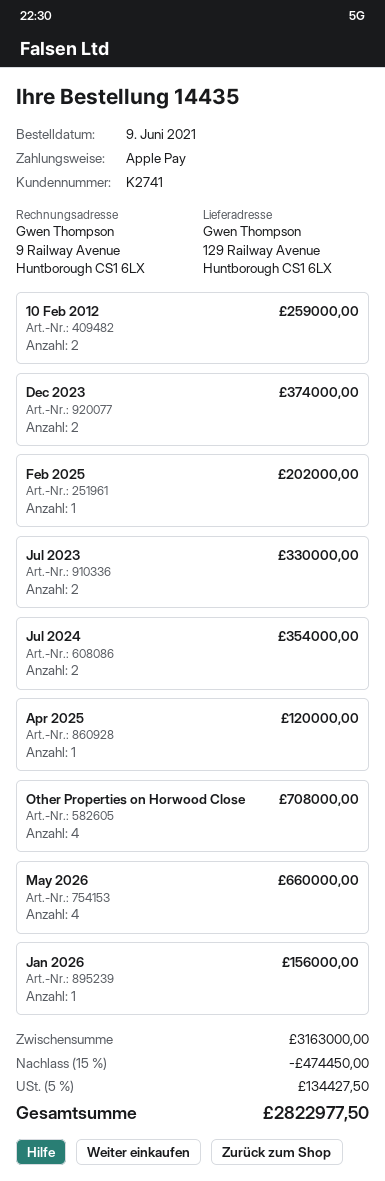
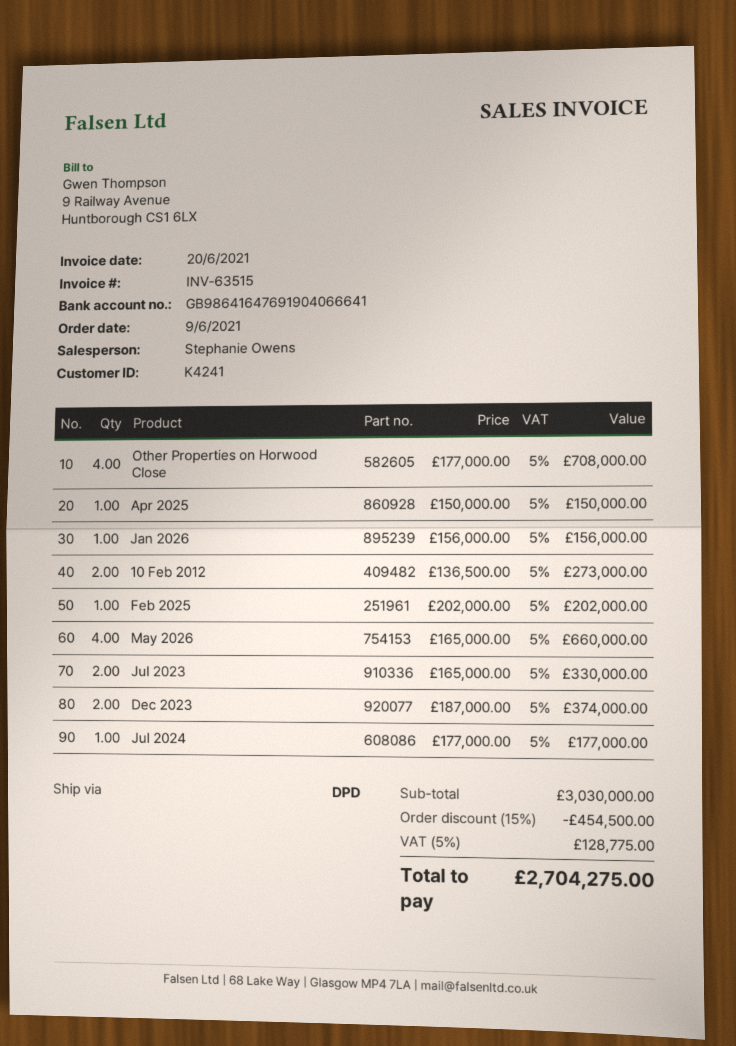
customer number: K2741 -> K4241
10 Feb 2012: 2 for 259000.00 -> 2 for 273000.00
Jul 2024: 2 for 354000.00 -> 1 for 177000.00
Apr 2025: 1 for 120000.00 -> 1 for 150000.00
subtotal: 3163000.00 -> 3030000.00
discount: 15% = 474450.00 -> 15% = 454500.00
tax: 5% = 134427.50 -> 5% = 128775.00
total: 2822977.50 -> 2704275.00

